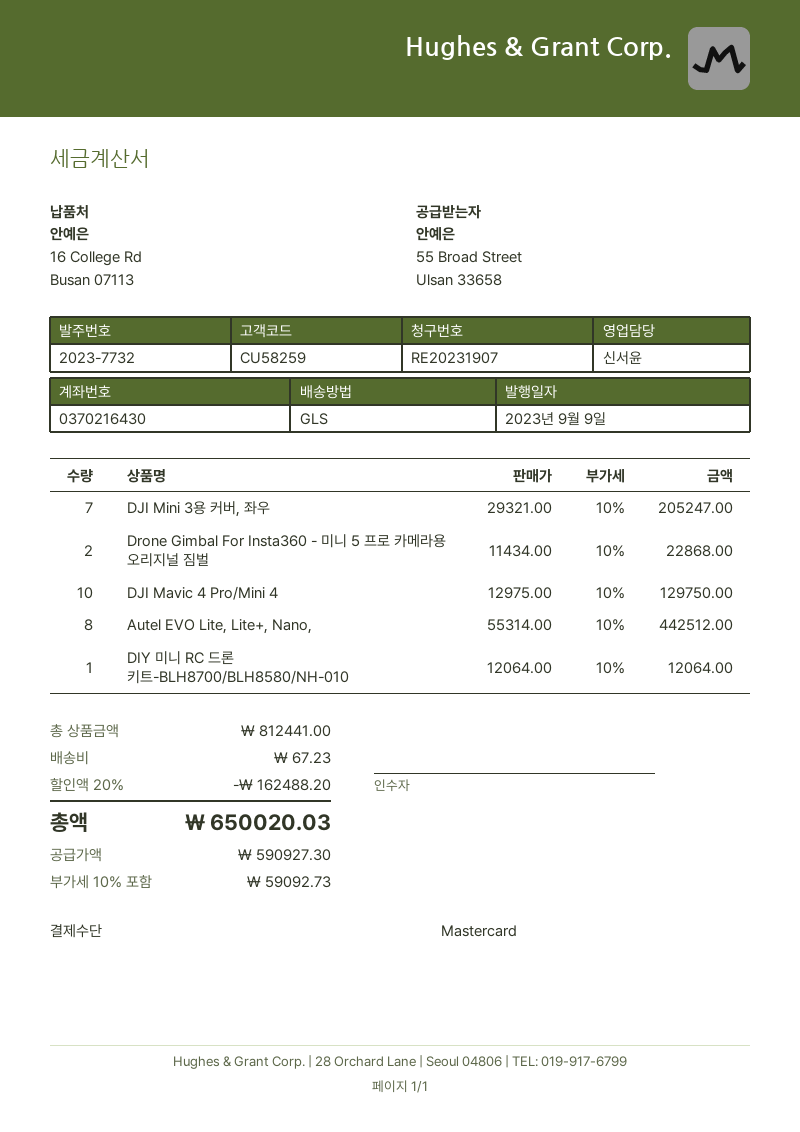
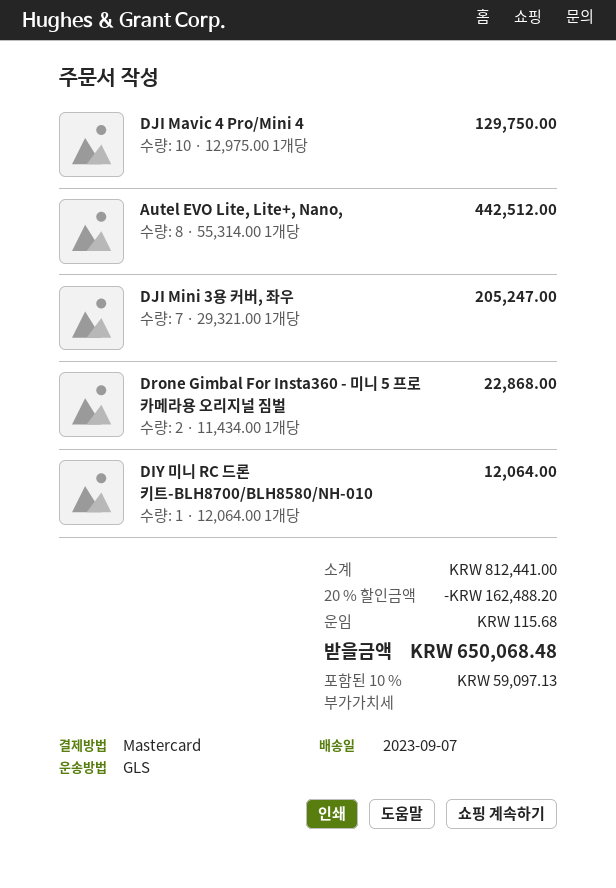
shipping: 67.23 -> 115.68
tax: 10% = 59092.73 -> 10% = 59097.13
total: 650020.03 -> 650068.48

